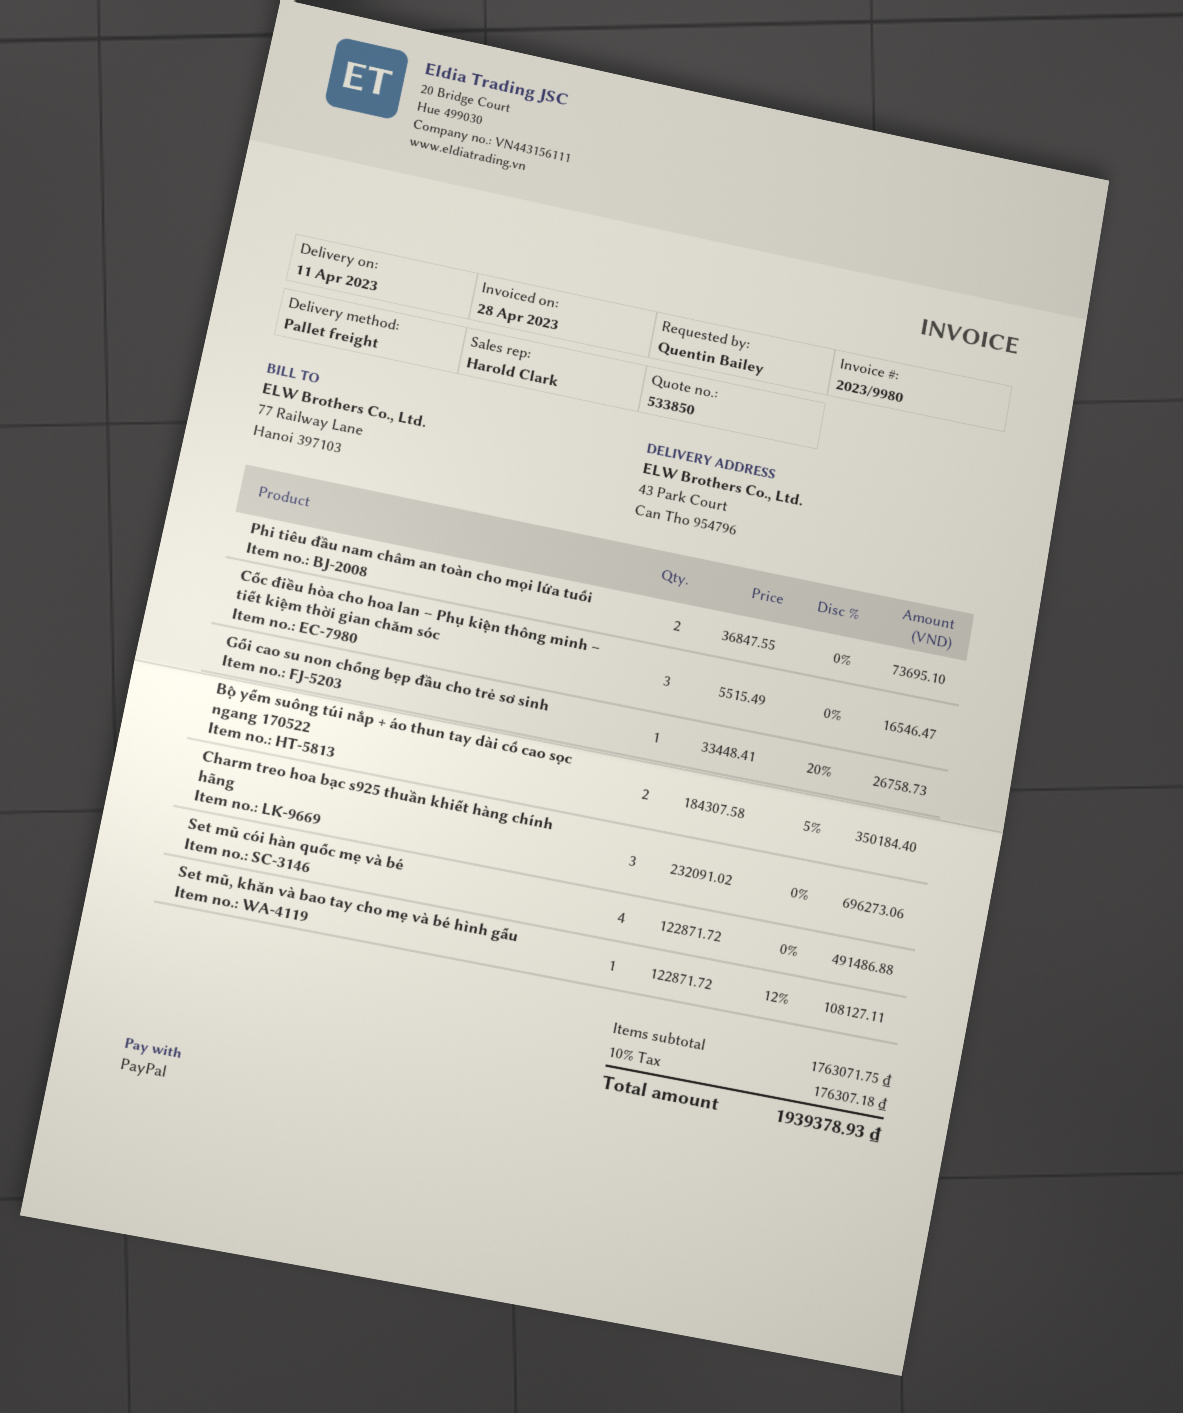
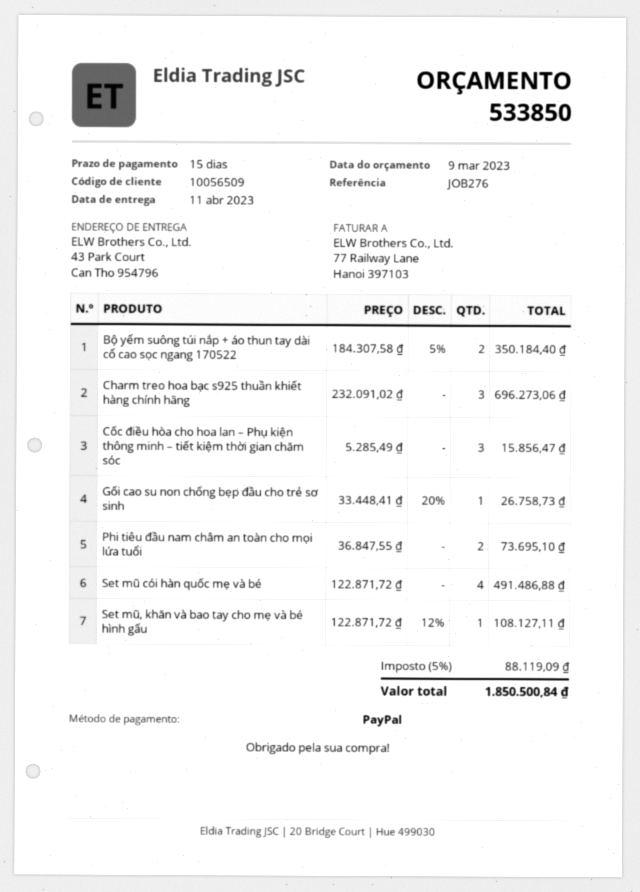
Cốc điều hòa cho hoa lan – Phụ kiện thông minh – tiết kiệm thời gian chăm sóc: 3 x 5515.49 = 16546.47 -> 3 x 5285.49 = 15856.47
tax: 10% = 176307.18 -> 5% = 88119.09
total: 1939378.93 -> 1850500.84

